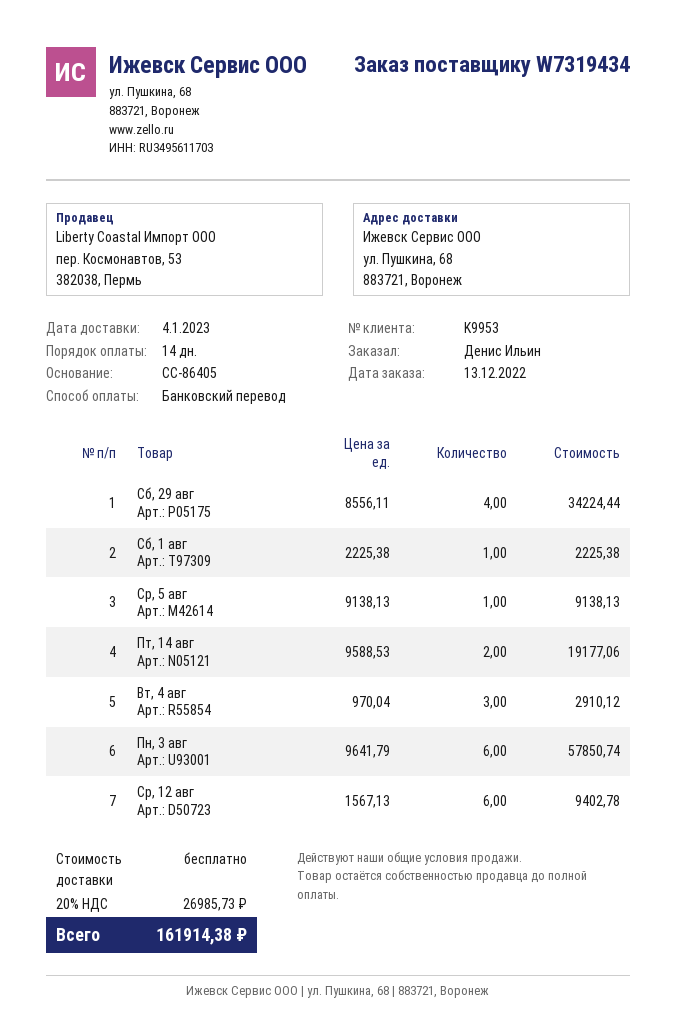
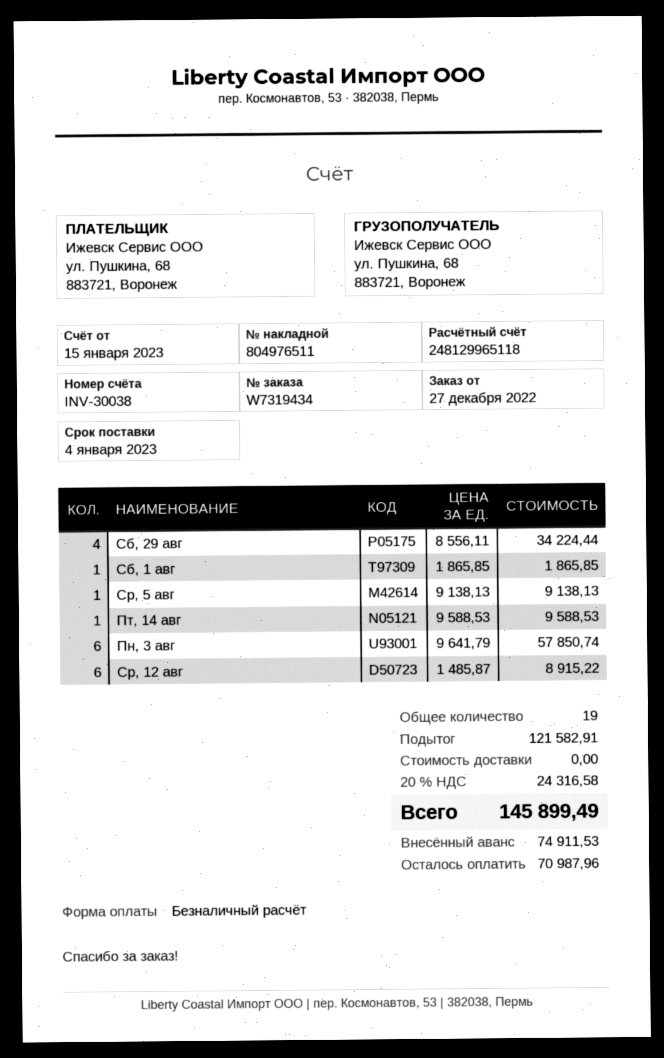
order date: 2022-12-13 -> 2022-12-27
Сб, 1 авг: 1 x 2225.38 = 2225.38 -> 1 x 1865.85 = 1865.85
Пт, 14 авг: 2 x 9588.53 = 19177.06 -> 1 x 9588.53 = 9588.53
Вт, 4 авг: 3 x 970.04 = 2910.12 -> none
Ср, 12 авг: 6 x 1567.13 = 9402.78 -> 6 x 1485.87 = 8915.22
tax: 20% = 26985.73 -> 20% = 24316.58
total: 161914.38 -> 145899.49

